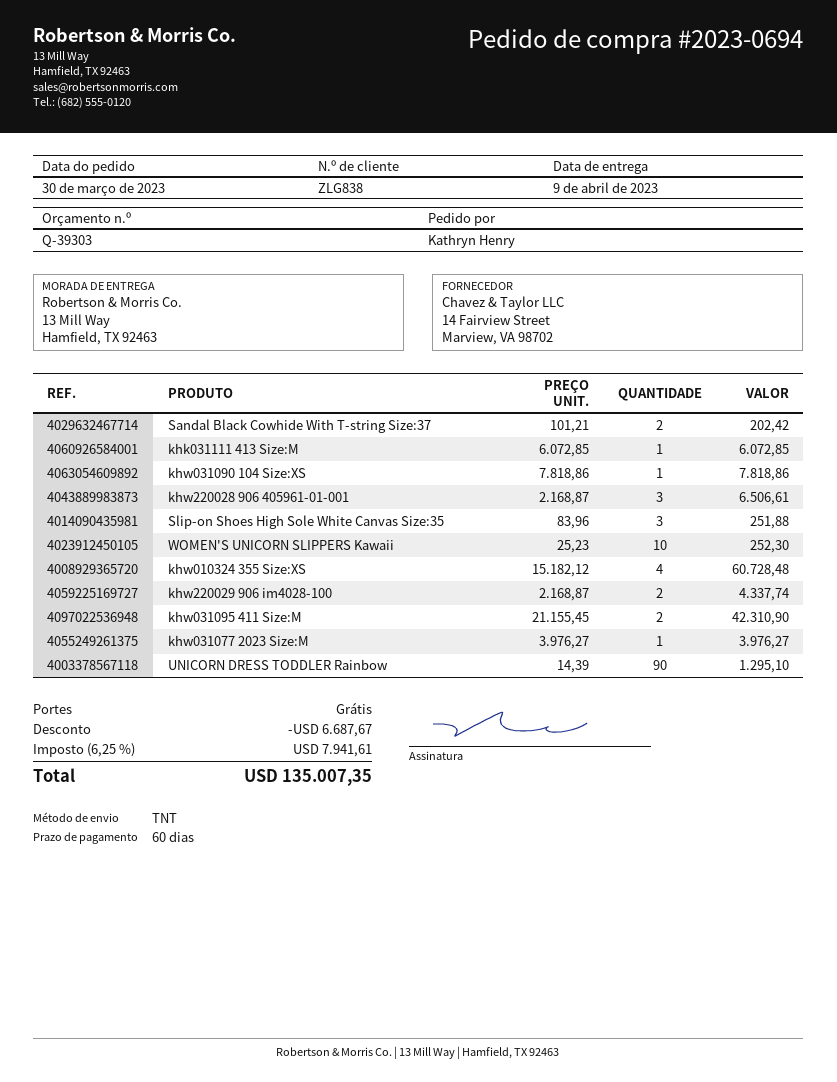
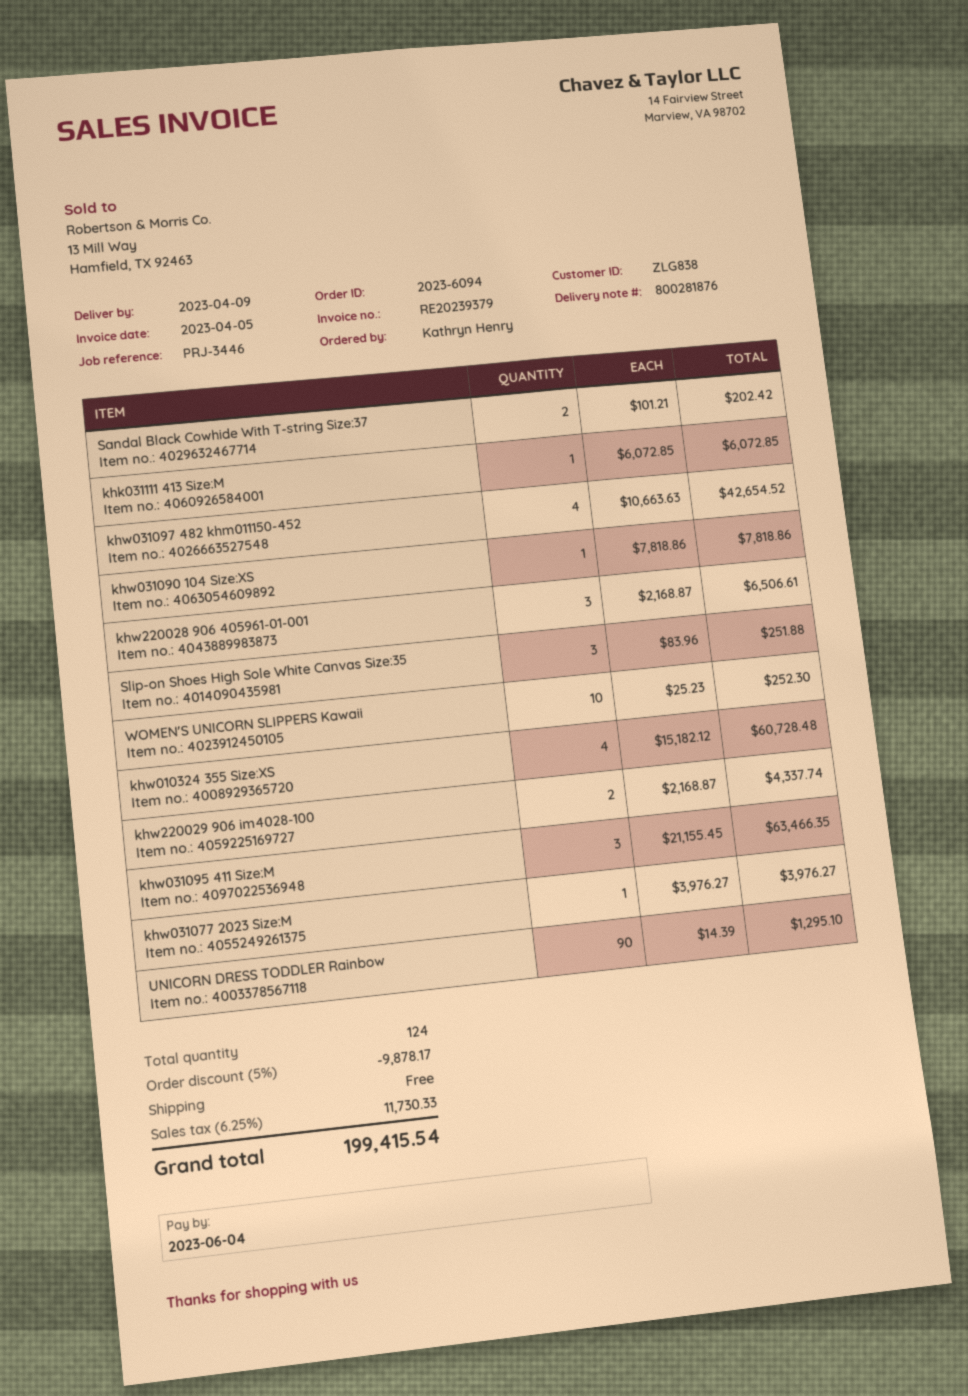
order number: 2023-0694 -> 2023-6094
khw031095 411 Size:M: 2 x 21155.45 = 42310.90 -> 3 x 21155.45 = 63466.35
khw031097 482 khm011150-452: none -> 4 x 10663.63 = 42654.52
discount: 6687.67 -> 9878.17
tax: 6.25% = 7941.61 -> 6.25% = 11730.33
total: 135007.35 -> 199415.54

